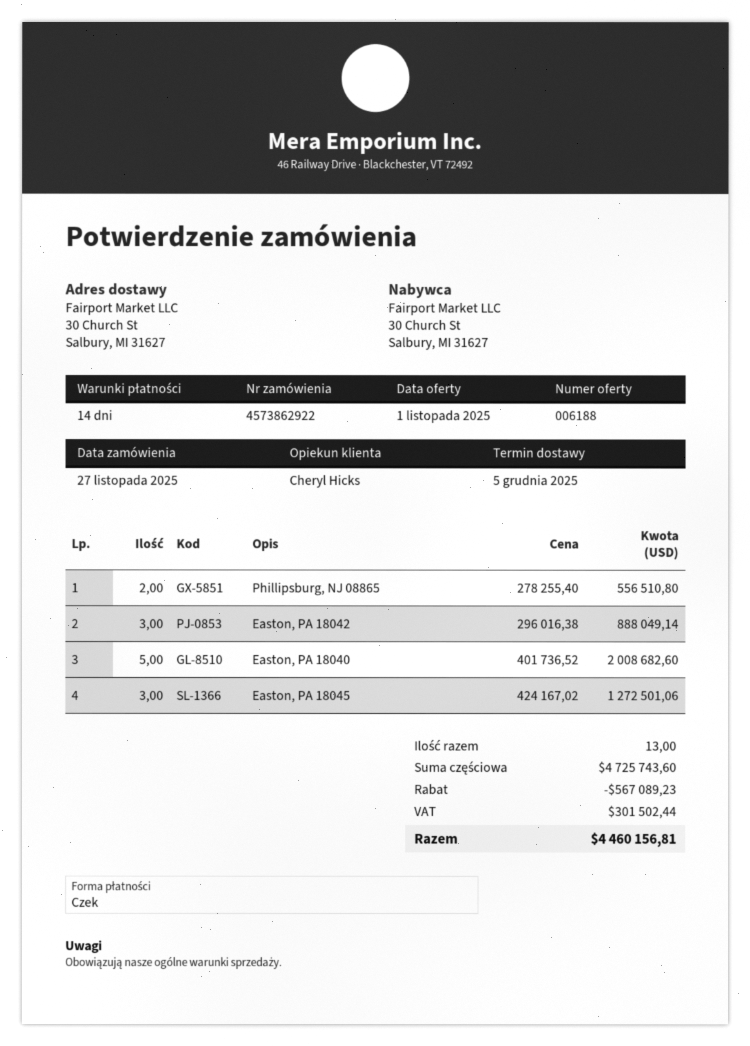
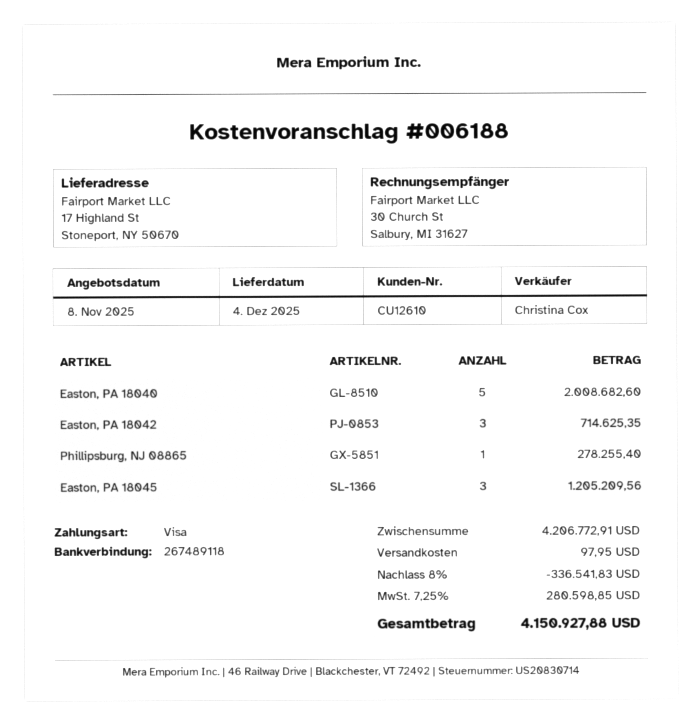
quote date: 2025-11-01 -> 2025-11-08
delivery date: 2025-12-05 -> 2025-12-04
sales rep: Cheryl Hicks -> Christina Cox
payment method: cheque -> Visa
ship to: 30 Church St, Salbury, MI 31627 -> 17 Highland St, Stoneport, NY 50670
Phillipsburg, NJ 08865: 2 for 556510.80 -> 1 for 278255.40
Easton, PA 18042: 3 for 888049.14 -> 3 for 714625.35
Easton, PA 18045: 3 for 1272501.06 -> 3 for 1205209.56
subtotal: 4725743.60 -> 4206772.91
discount: 567089.23 -> 336541.83
shipping: none -> 97.95
tax: 301502.44 -> 280598.85
total: 4460156.81 -> 4150927.88

